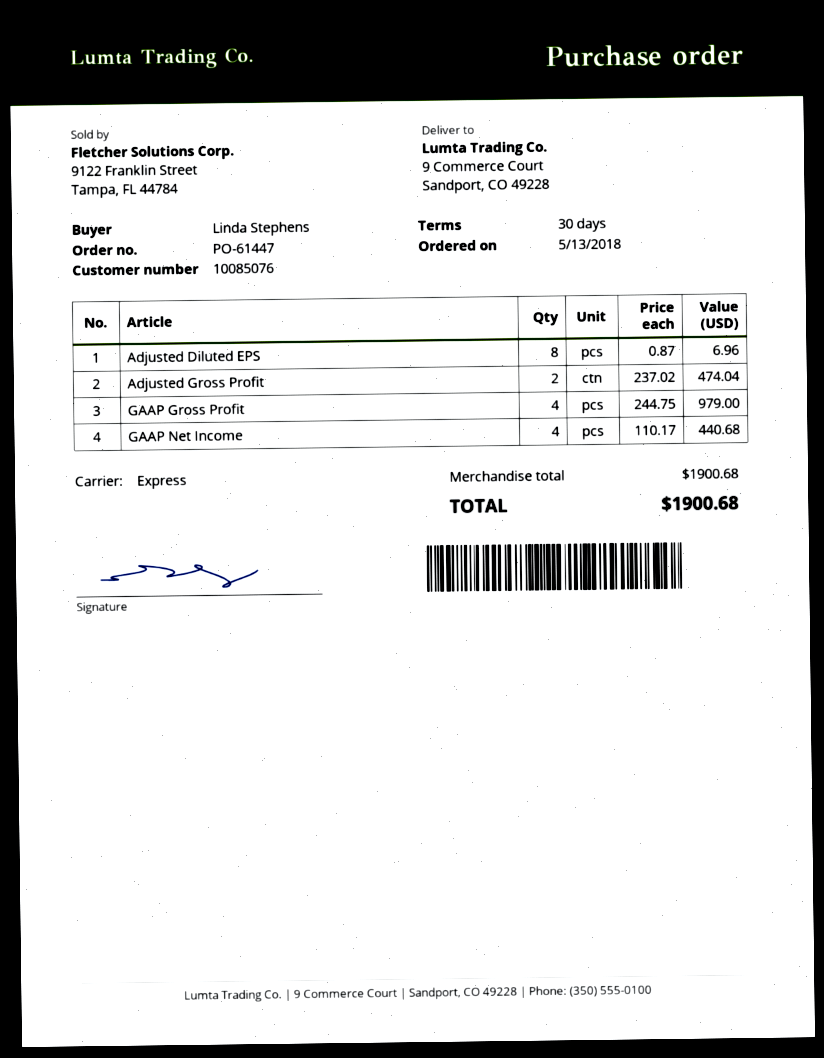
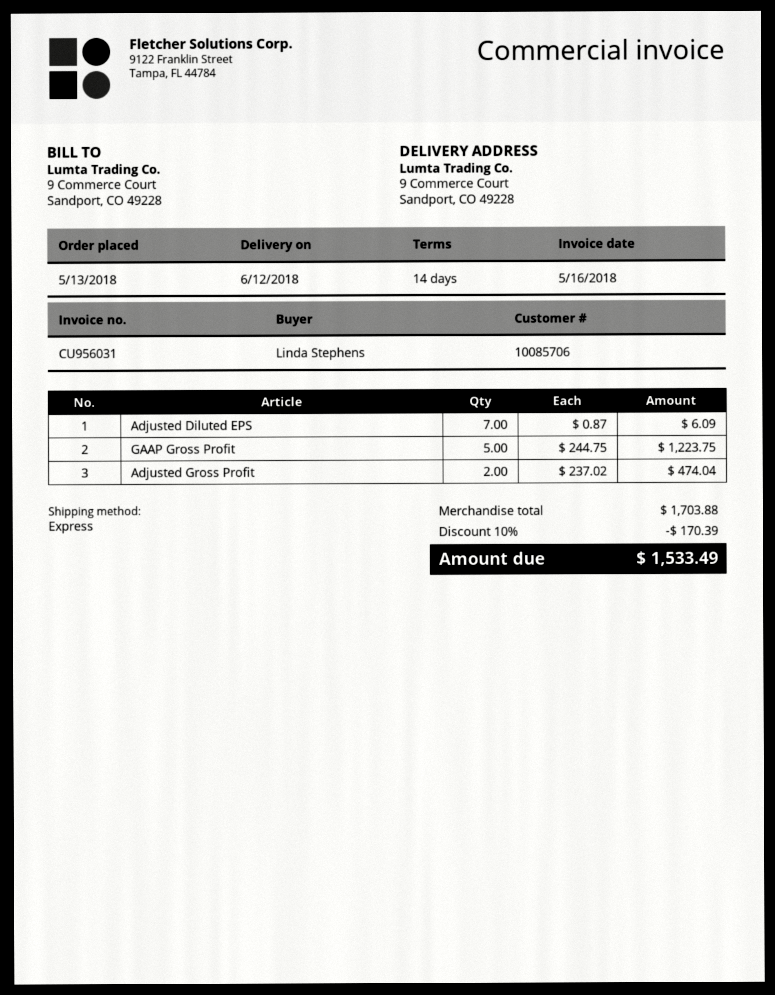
payment terms: 30 days -> 14 days
customer number: 10085076 -> 10085706
Adjusted Diluted EPS: 8 x 0.87 = 6.96 -> 7 x 0.87 = 6.09
GAAP Gross Profit: 4 x 244.75 = 979.00 -> 5 x 244.75 = 1223.75
GAAP Net Income: 4 x 110.17 = 440.68 -> none
subtotal: 1900.68 -> 1703.88
discount: none -> 10% = 170.39
total: 1900.68 -> 1533.49

